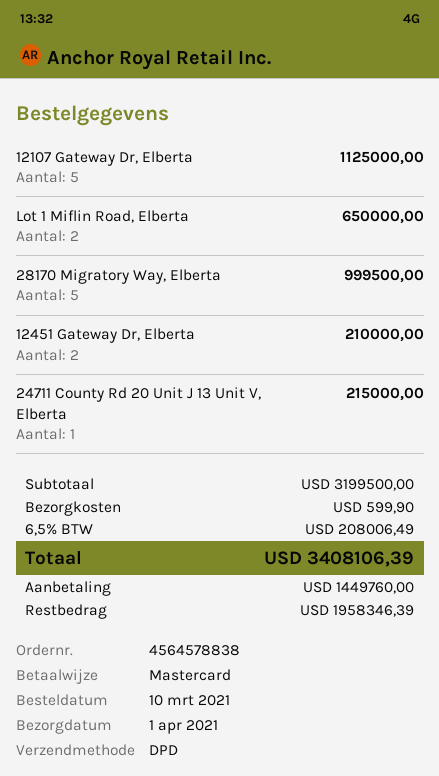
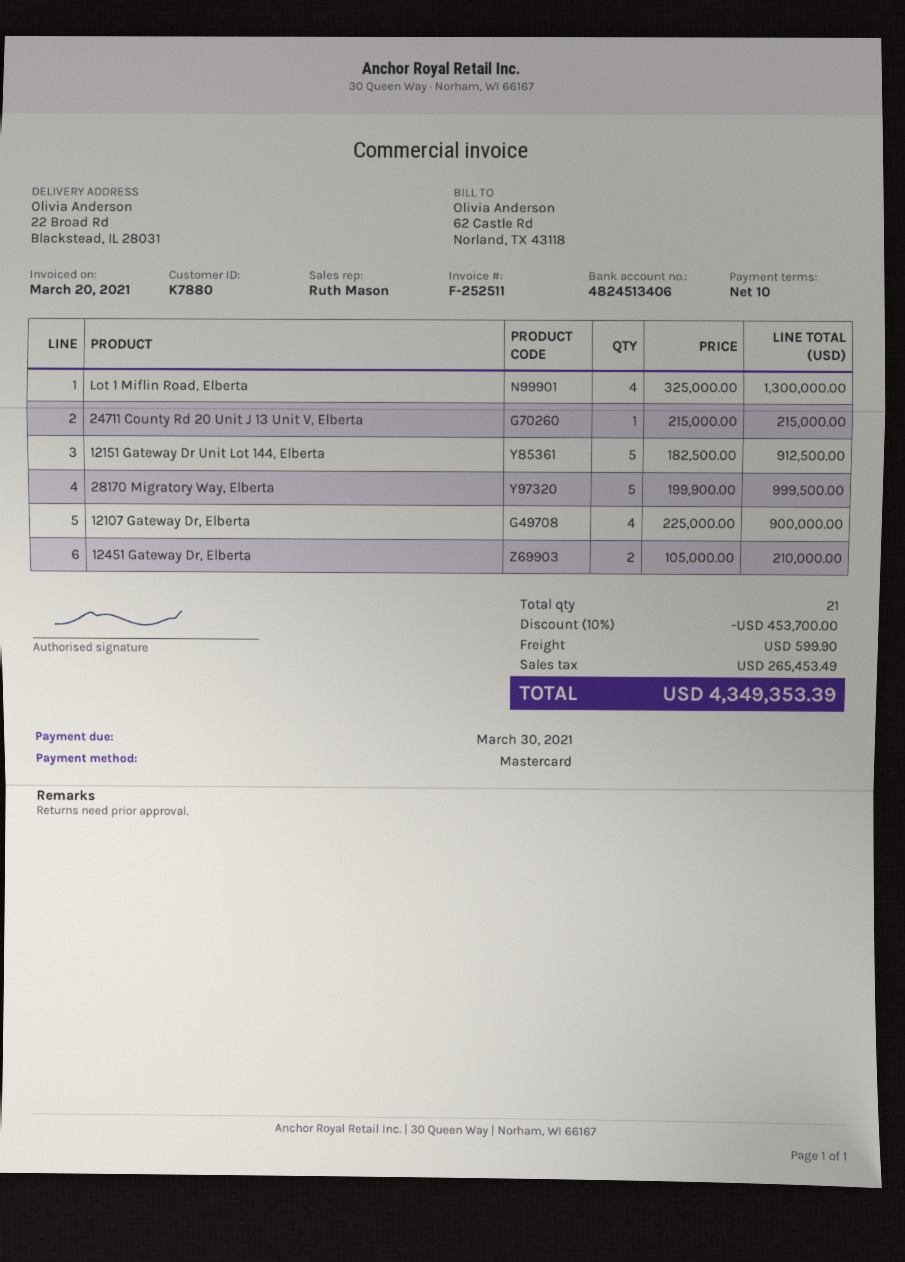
12107 Gateway Dr, Elberta: 5 for 1125000.00 -> 4 for 900000.00
Lot 1 Miflin Road, Elberta: 2 for 650000.00 -> 4 for 1300000.00
12151 Gateway Dr Unit Lot 144, Elberta: none -> 5 for 912500.00
discount: none -> 10% = 453700.00
tax: 208006.49 -> 265453.49
total: 3408106.39 -> 4349353.39

